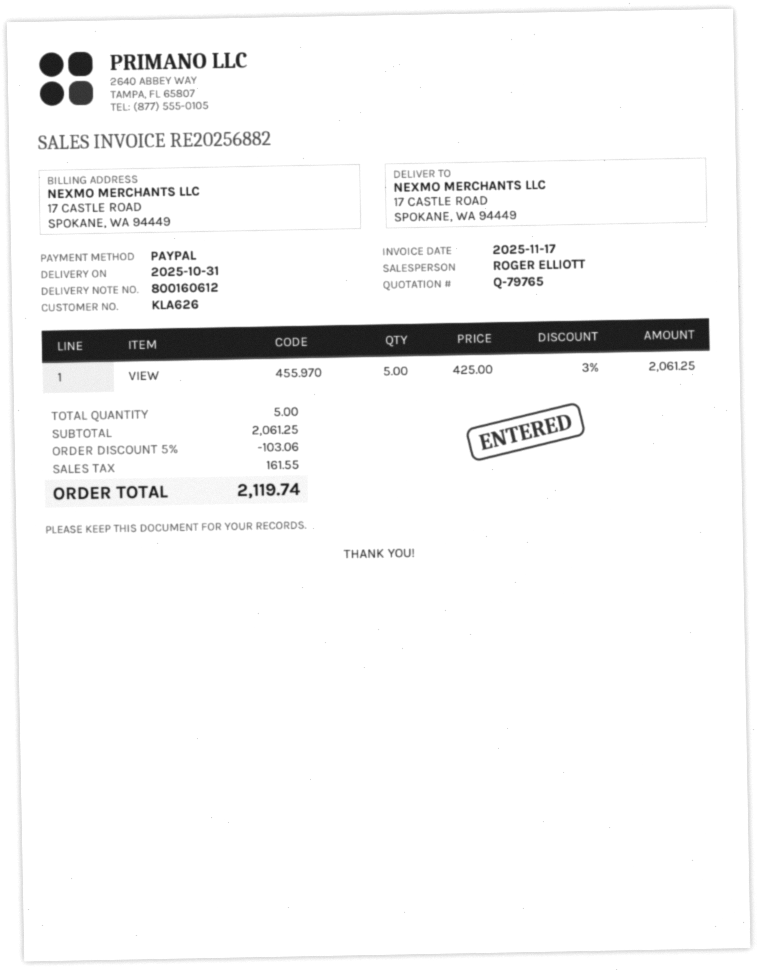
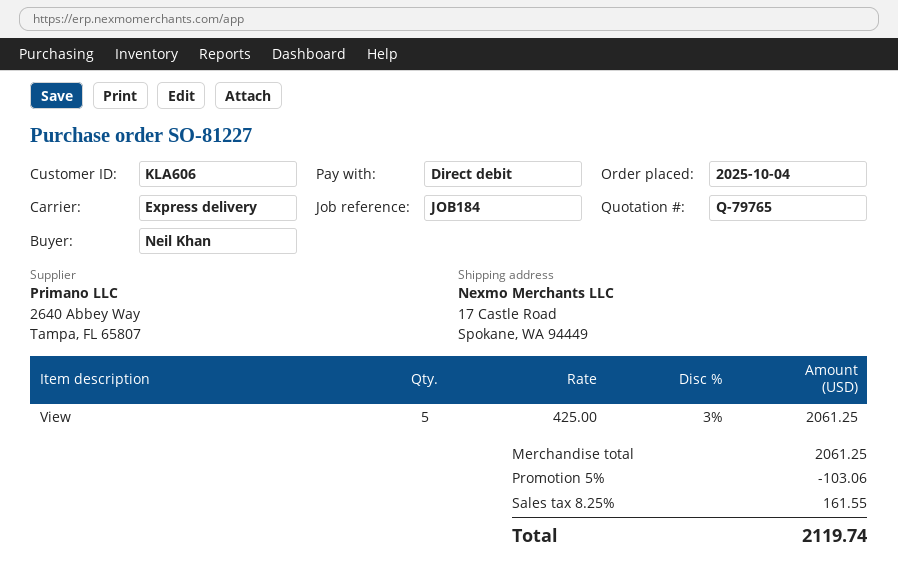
customer number: KLA626 -> KLA606
payment method: PayPal -> direct debit

